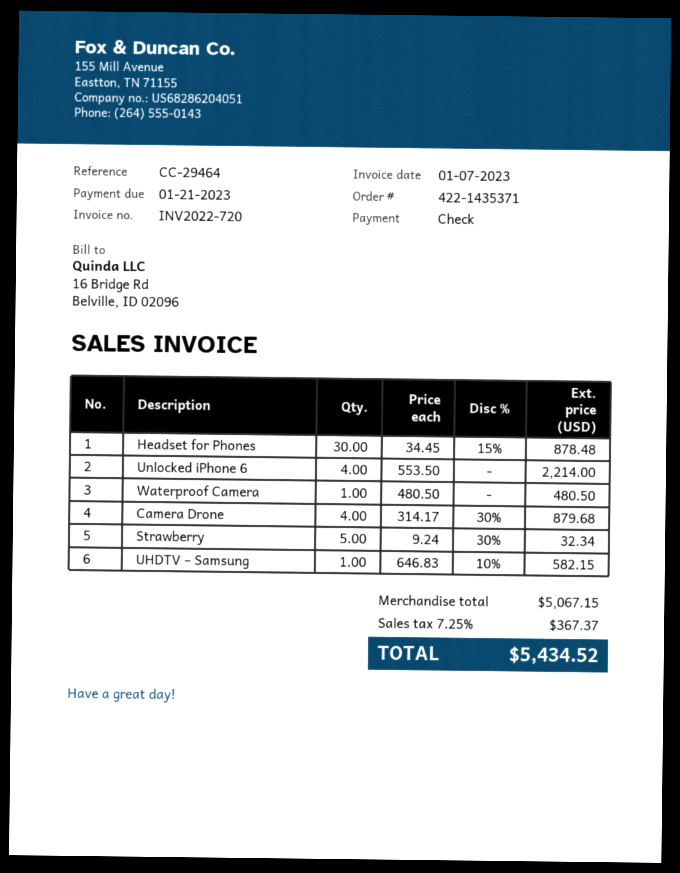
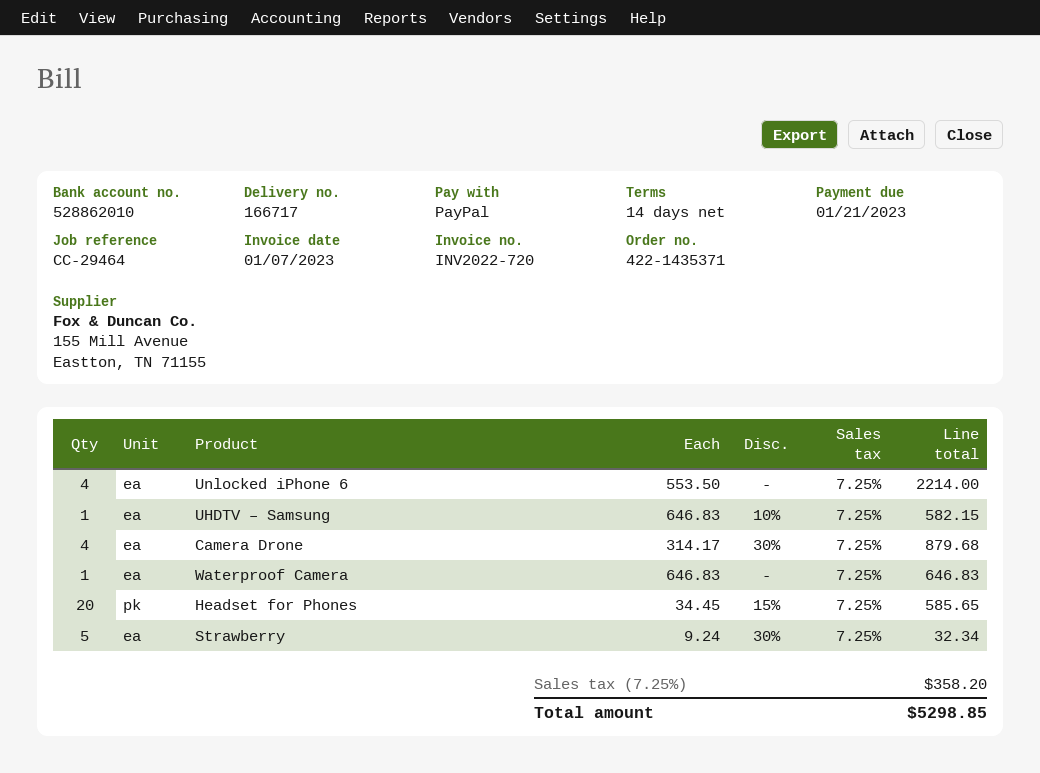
payment method: cheque -> PayPal
Headset for Phones: 30 x 34.45 - 15% = 878.48 -> 20 x 34.45 - 15% = 585.65
Waterproof Camera: 1 x 480.50 = 480.50 -> 1 x 646.83 = 646.83
tax: 7.25% = 367.37 -> 7.25% = 358.20
total: 5434.52 -> 5298.85

